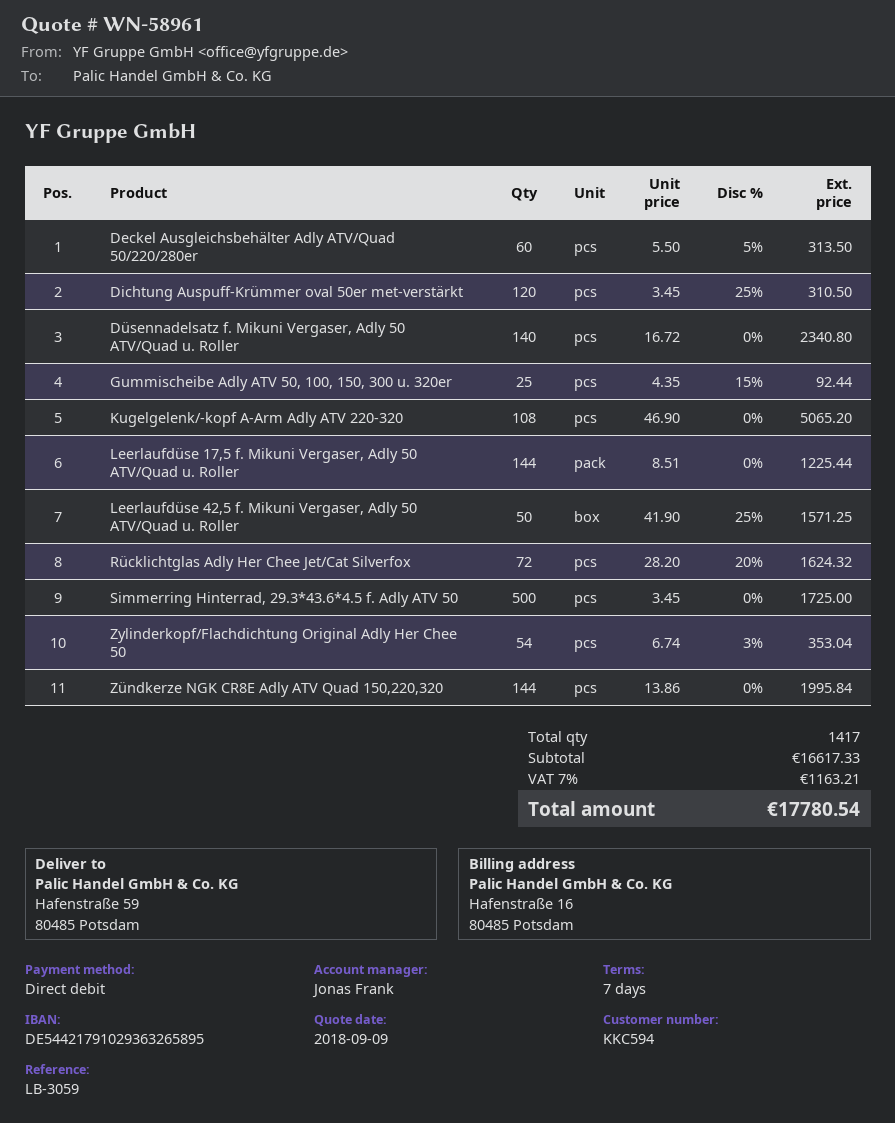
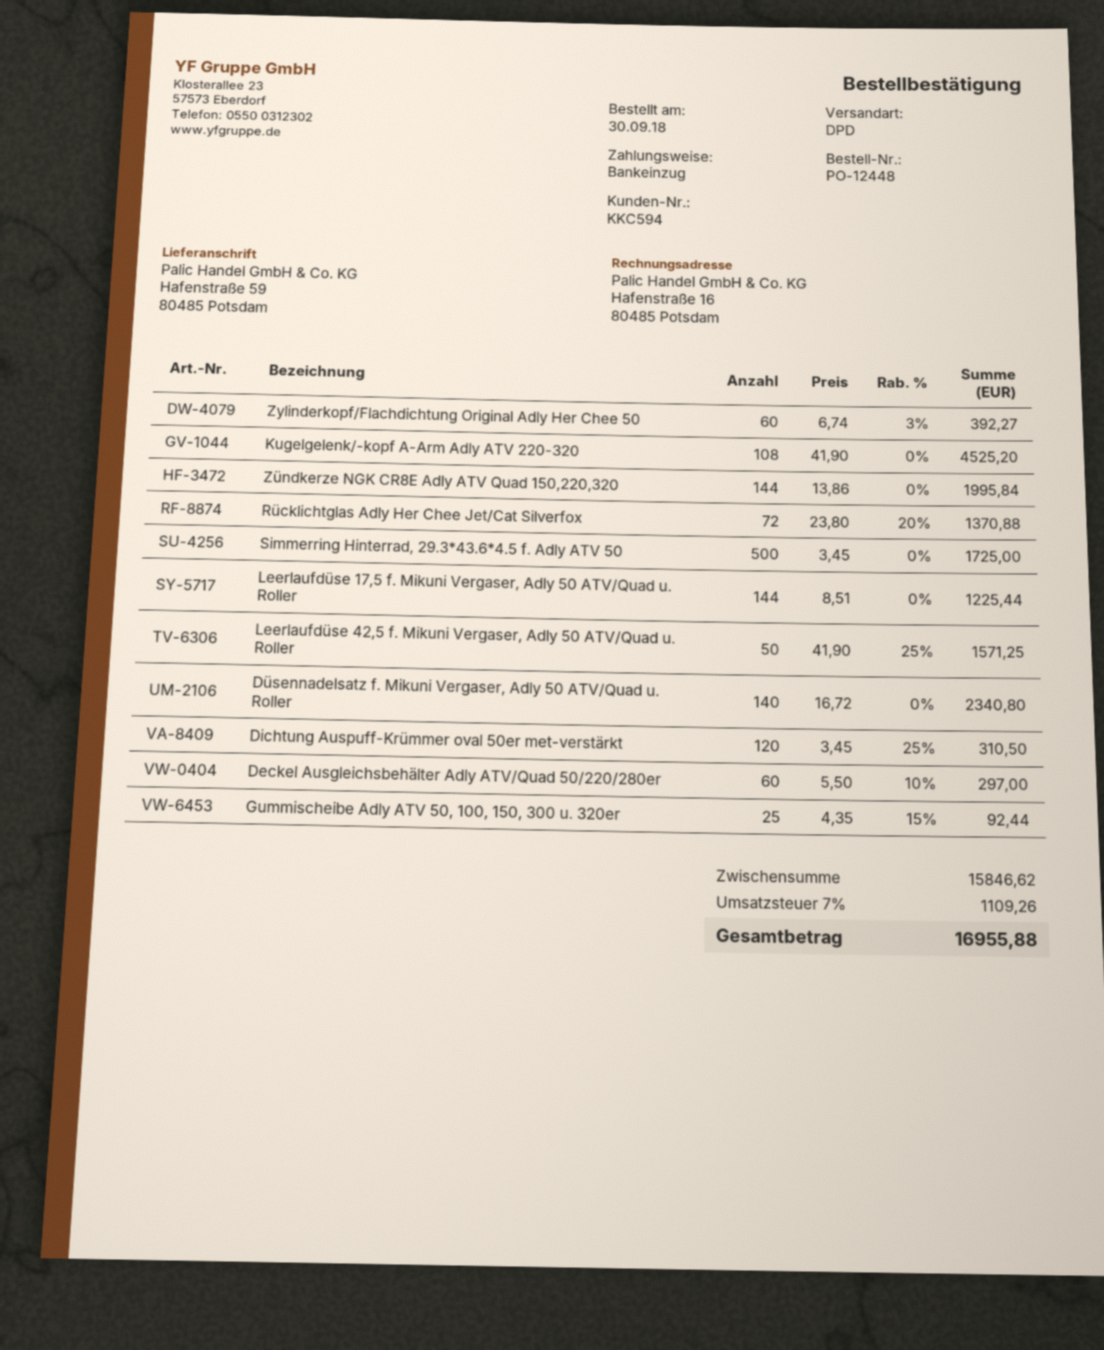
Deckel Ausgleichsbehälter Adly ATV/Quad 50/220/280er: 60 x 5.50 - 5% = 313.50 -> 60 x 5.50 - 10% = 297.00
Kugelgelenk/-kopf A-Arm Adly ATV 220-320: 108 x 46.90 = 5065.20 -> 108 x 41.90 = 4525.20
Rücklichtglas Adly Her Chee Jet/Cat Silverfox: 72 x 28.20 - 20% = 1624.32 -> 72 x 23.80 - 20% = 1370.88
Zylinderkopf/Flachdichtung Original Adly Her Chee 50: 54 x 6.74 - 3% = 353.04 -> 60 x 6.74 - 3% = 392.27
subtotal: 16617.33 -> 15846.62
tax: 7% = 1163.21 -> 7% = 1109.26
total: 17780.54 -> 16955.88

